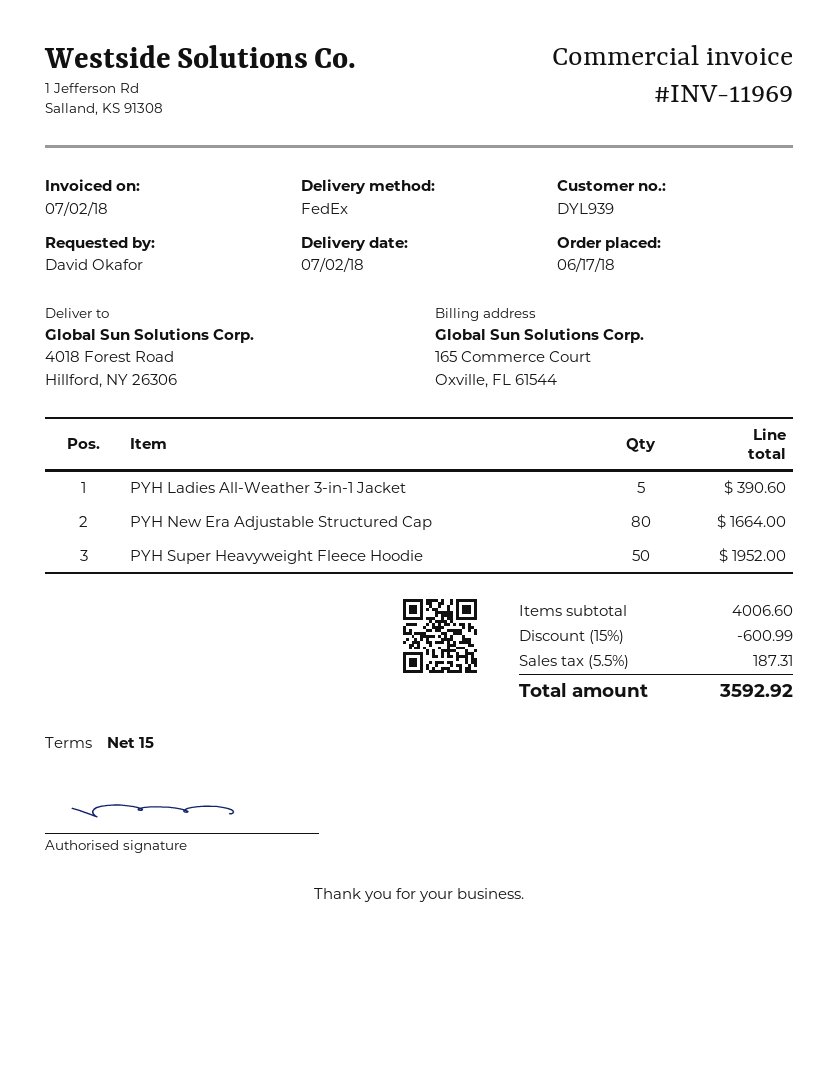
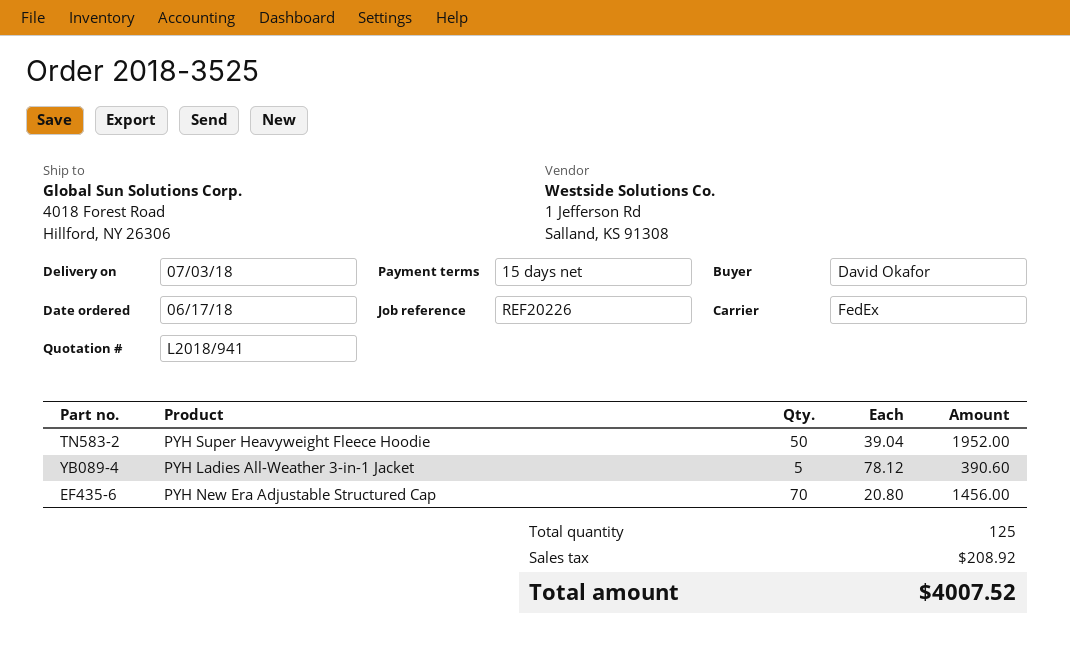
delivery date: 2018-07-02 -> 2018-07-03
PYH New Era Adjustable Structured Cap: 80 for 1664.00 -> 70 for 1456.00
discount: 15% = 600.99 -> none
tax: 187.31 -> 208.92
total: 3592.92 -> 4007.52

